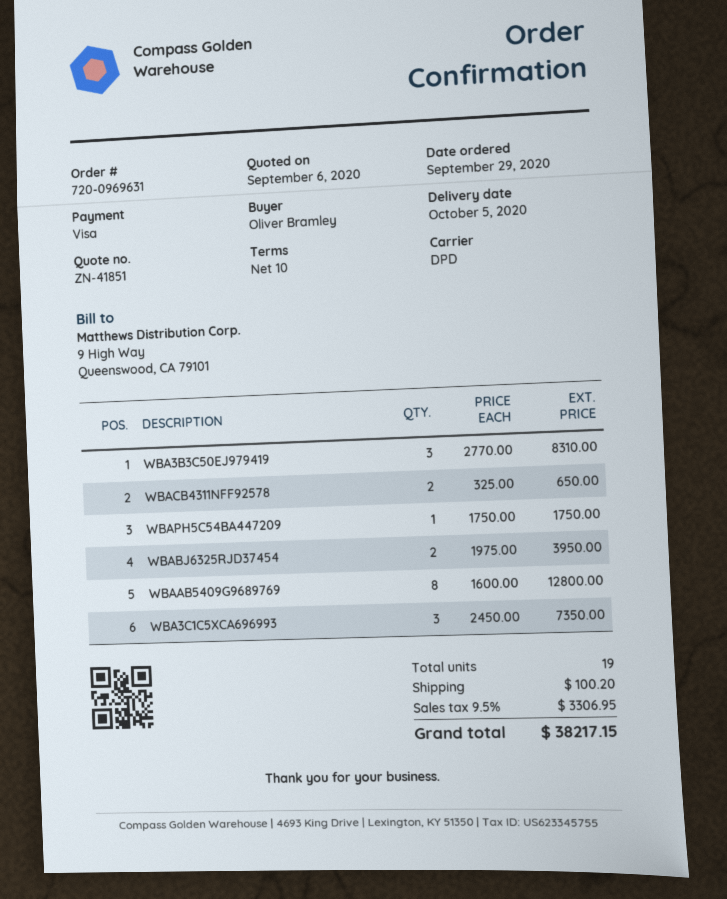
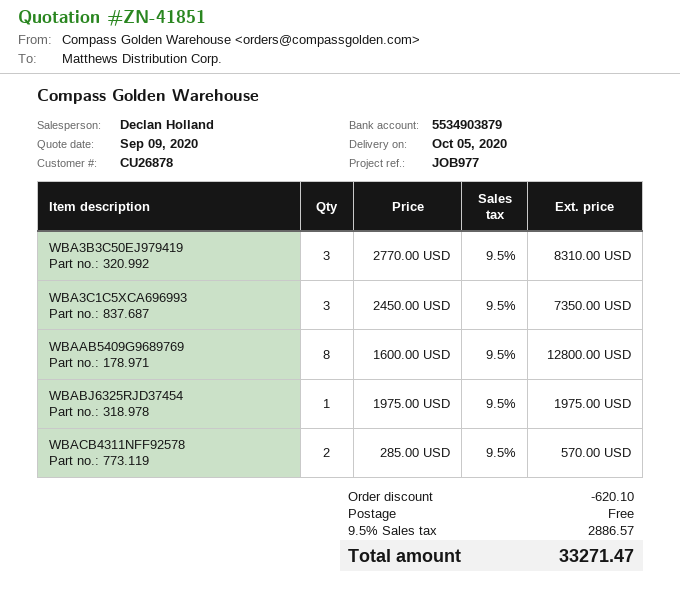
quote date: 2020-09-06 -> 2020-09-09
WBACB4311NFF92578: 2 x 325.00 = 650.00 -> 2 x 285.00 = 570.00
WBAPH5C54BA447209: 1 x 1750.00 = 1750.00 -> none
WBABJ6325RJD37454: 2 x 1975.00 = 3950.00 -> 1 x 1975.00 = 1975.00
discount: none -> 620.10
shipping: 100.20 -> 0.00
tax: 9.5% = 3306.95 -> 9.5% = 2886.57
total: 38217.15 -> 33271.47

